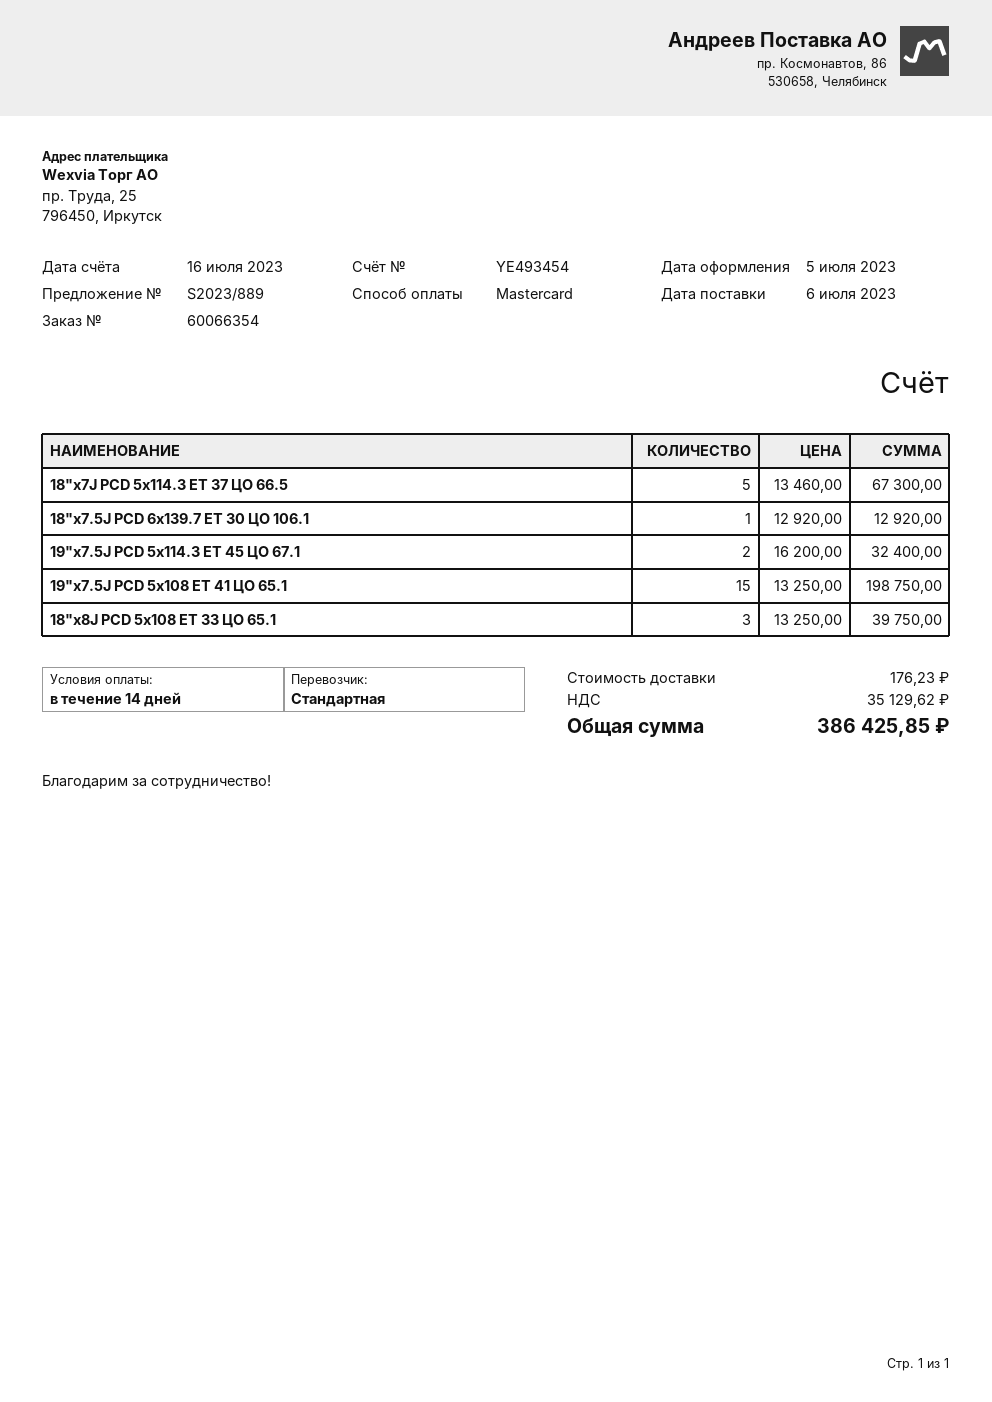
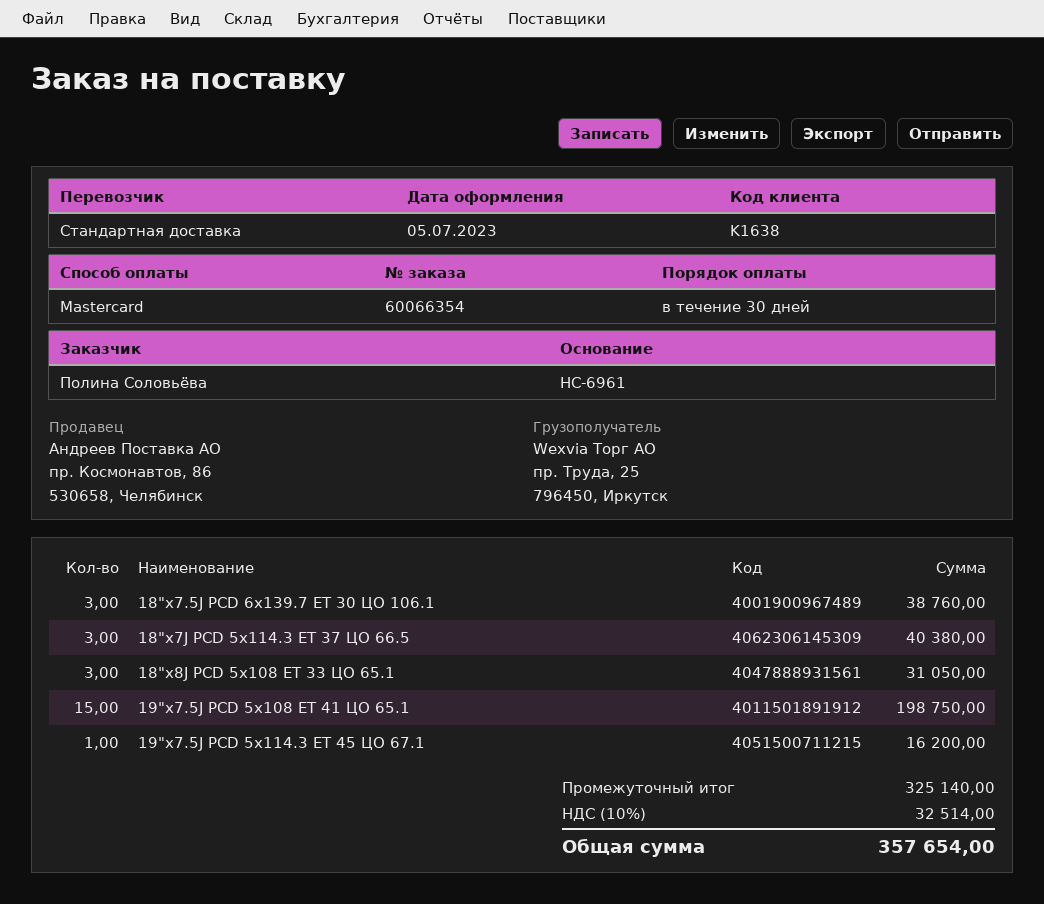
payment terms: 14 days -> 30 days
18"x7J PCD 5x114.3 ЕТ 37 ЦО 66.5: 5 for 67300.00 -> 3 for 40380.00
18"x7.5J PCD 6x139.7 ЕТ 30 ЦО 106.1: 1 for 12920.00 -> 3 for 38760.00
19"x7.5J PCD 5x114.3 ЕТ 45 ЦО 67.1: 2 for 32400.00 -> 1 for 16200.00
18"x8J PCD 5x108 ЕТ 33 ЦО 65.1: 3 for 39750.00 -> 3 for 31050.00
shipping: 176.23 -> none
tax: 35129.62 -> 32514.00
total: 386425.85 -> 357654.00

